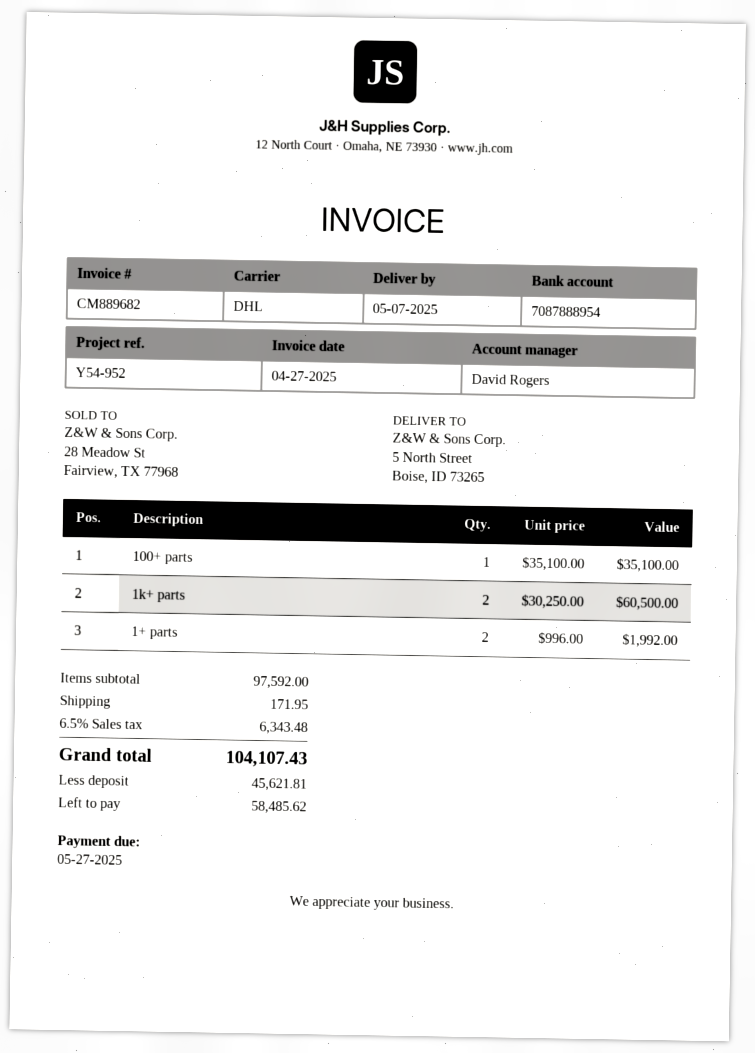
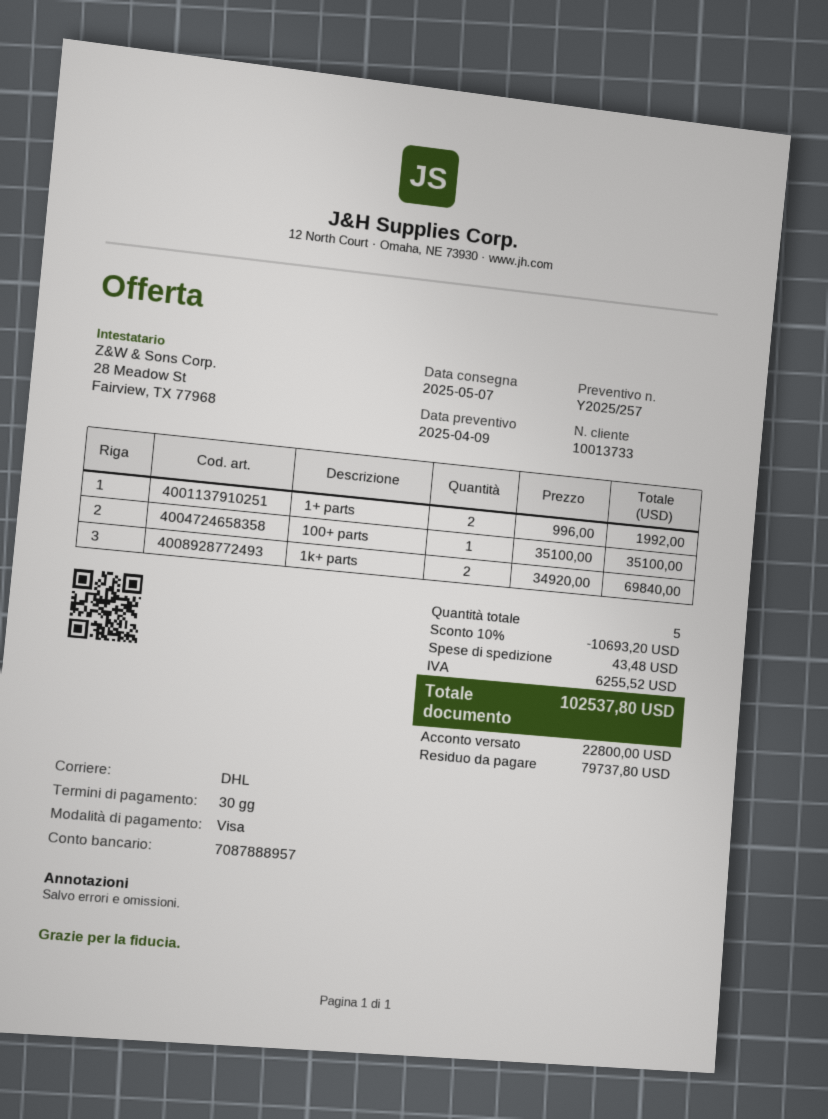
bank account: 7087888954 -> 7087888957
1k+ parts: 2 x 30250.00 = 60500.00 -> 2 x 34920.00 = 69840.00
discount: none -> 10% = 10693.20
shipping: 171.95 -> 43.48
tax: 6343.48 -> 6255.52
total: 104107.43 -> 102537.80
deposit: 45621.81 -> 22800.00
balance: 58485.62 -> 79737.80

